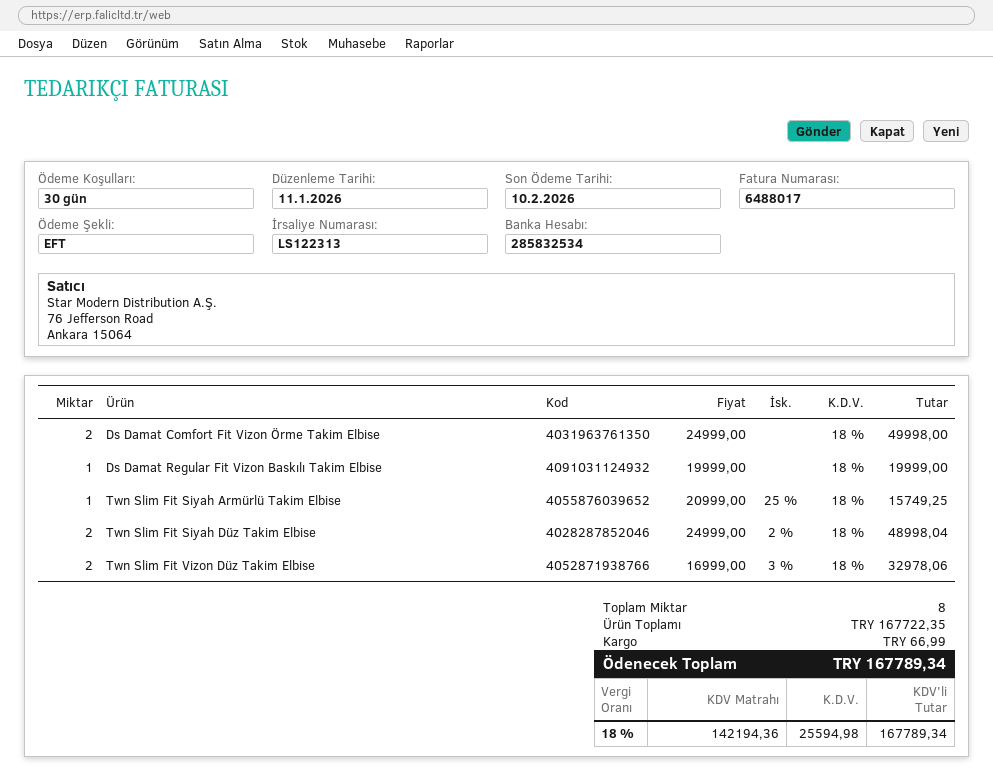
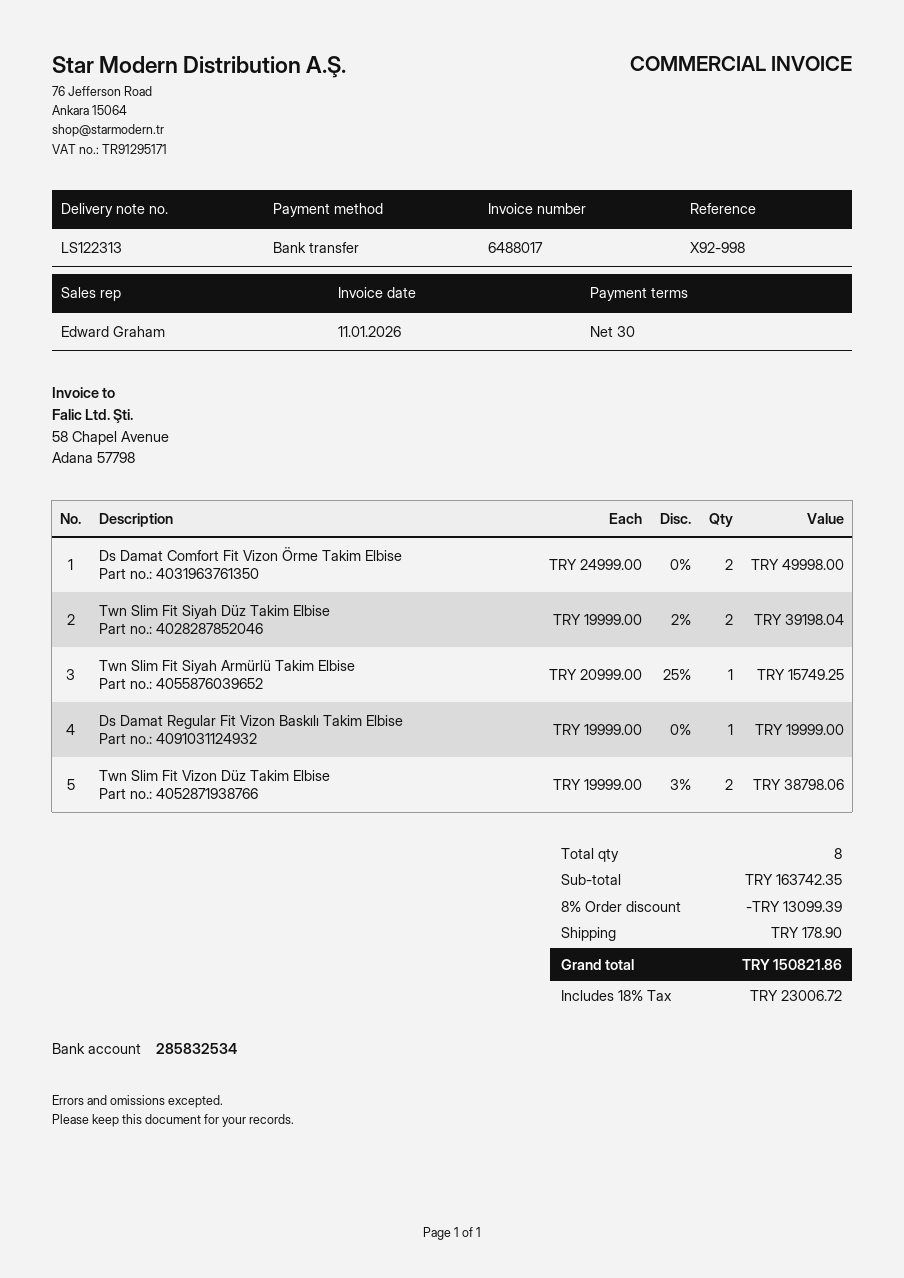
Twn Slim Fit Siyah Düz Takim Elbise: 2 x 24999.00 - 2% = 48998.04 -> 2 x 19999.00 - 2% = 39198.04
Twn Slim Fit Vizon Düz Takim Elbise: 2 x 16999.00 - 3% = 32978.06 -> 2 x 19999.00 - 3% = 38798.06
subtotal: 167722.35 -> 163742.35
discount: none -> 8% = 13099.39
shipping: 66.99 -> 178.90
tax: 18% = 25594.98 -> 18% = 23006.72
total: 167789.34 -> 150821.86

